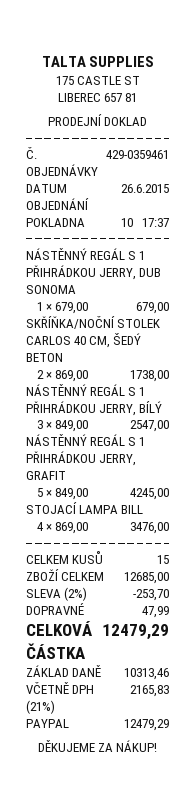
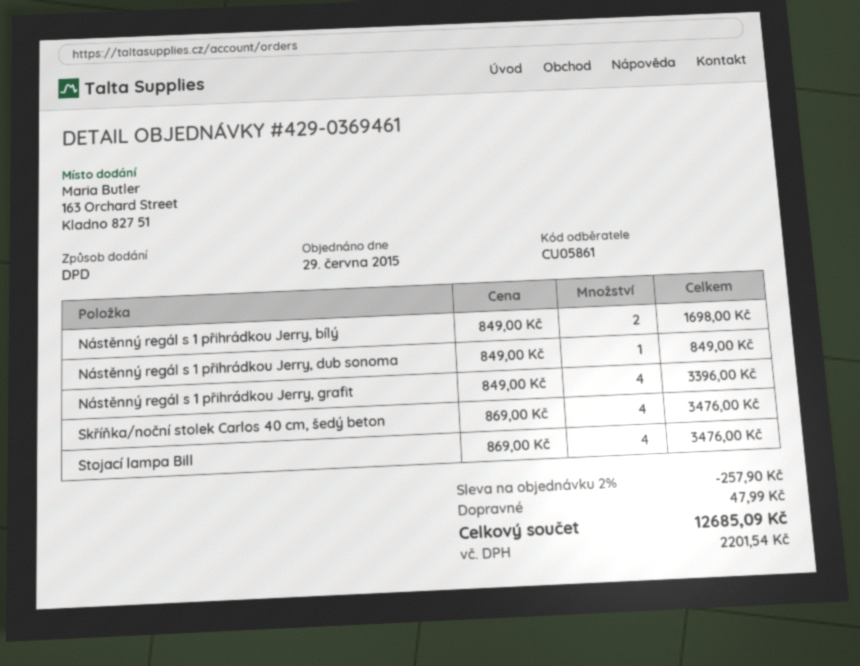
order number: 429-0359461 -> 429-0369461
order date: 2015-06-26 -> 2015-06-29
NÁSTĚNNÝ REGÁL S 1 PŘIHRÁDKOU JERRY, DUB SONOMA: 1 x 679.00 = 679.00 -> 1 x 849.00 = 849.00
SKŘÍŇKA/NOČNÍ STOLEK CARLOS 40 CM, ŠEDÝ BETON: 2 x 869.00 = 1738.00 -> 4 x 869.00 = 3476.00
NÁSTĚNNÝ REGÁL S 1 PŘIHRÁDKOU JERRY, BÍLÝ: 3 x 849.00 = 2547.00 -> 2 x 849.00 = 1698.00
NÁSTĚNNÝ REGÁL S 1 PŘIHRÁDKOU JERRY, GRAFIT: 5 x 849.00 = 4245.00 -> 4 x 849.00 = 3396.00
discount: 2% = 253.70 -> 2% = 257.90
tax: 2165.83 -> 2201.54
total: 12479.29 -> 12685.09

